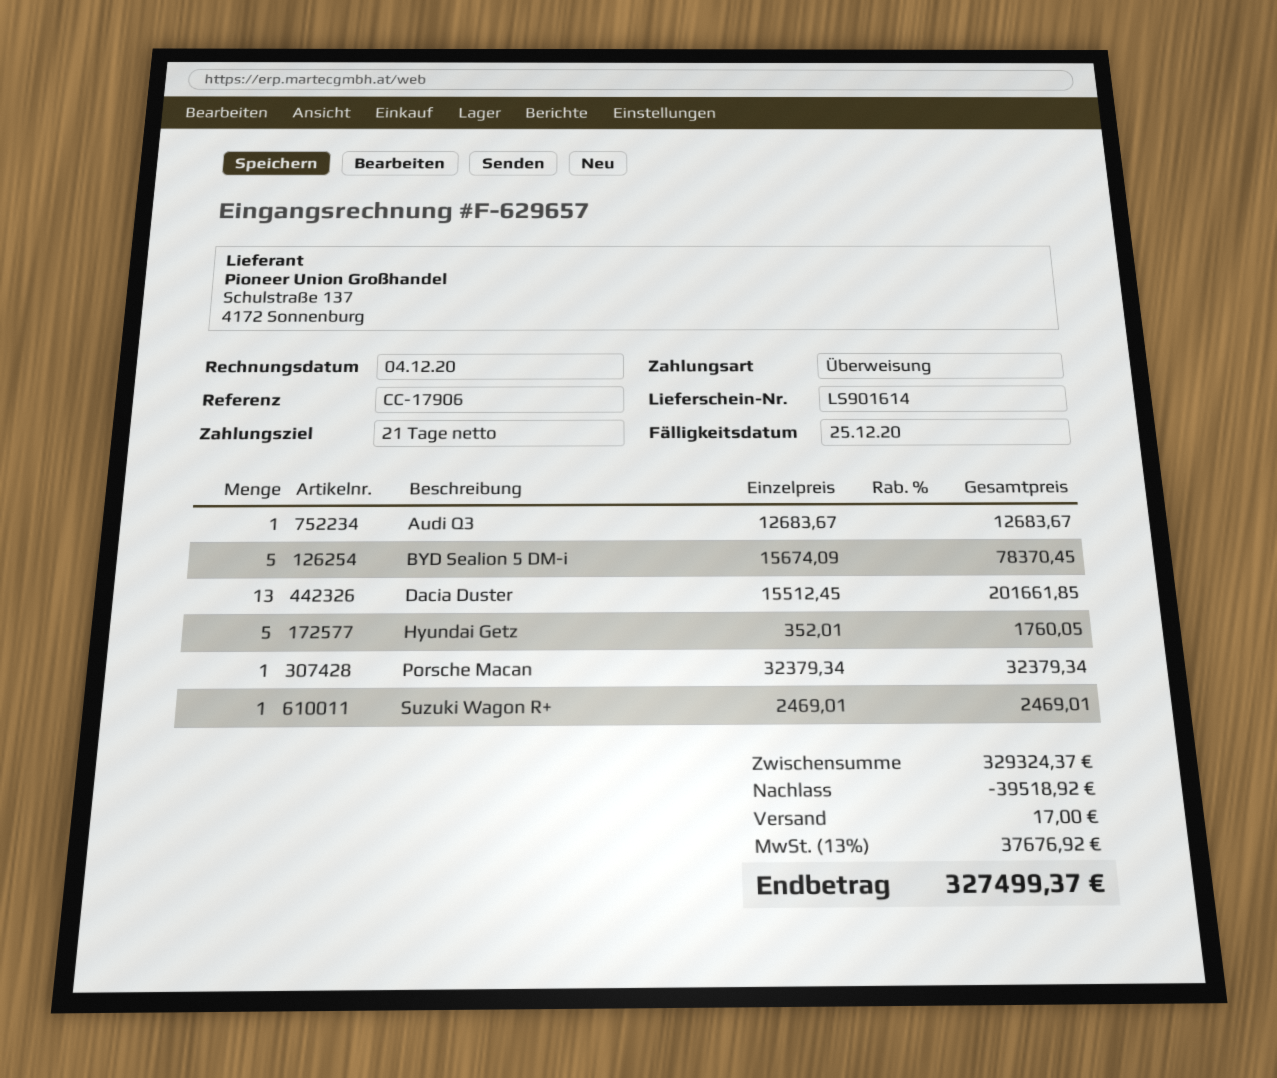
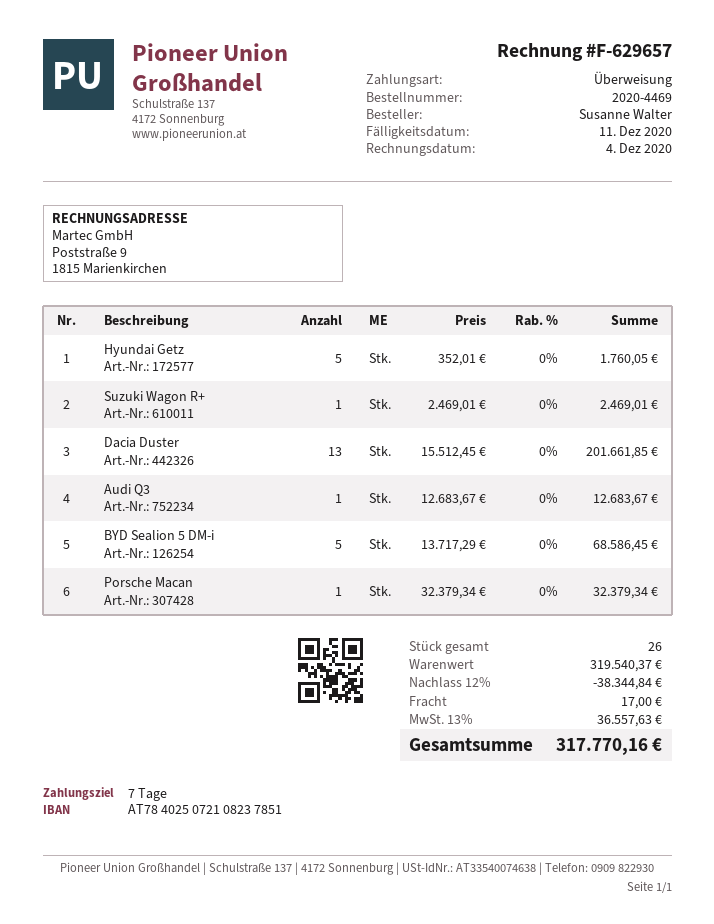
payment terms: 21 days -> 7 days
due date: 2020-12-25 -> 2020-12-11
BYD Sealion 5 DM-i: 5 x 15674.09 = 78370.45 -> 5 x 13717.29 = 68586.45
subtotal: 329324.37 -> 319540.37
discount: 39518.92 -> 38344.84
tax: 13% = 37676.92 -> 13% = 36557.63
total: 327499.37 -> 317770.16

